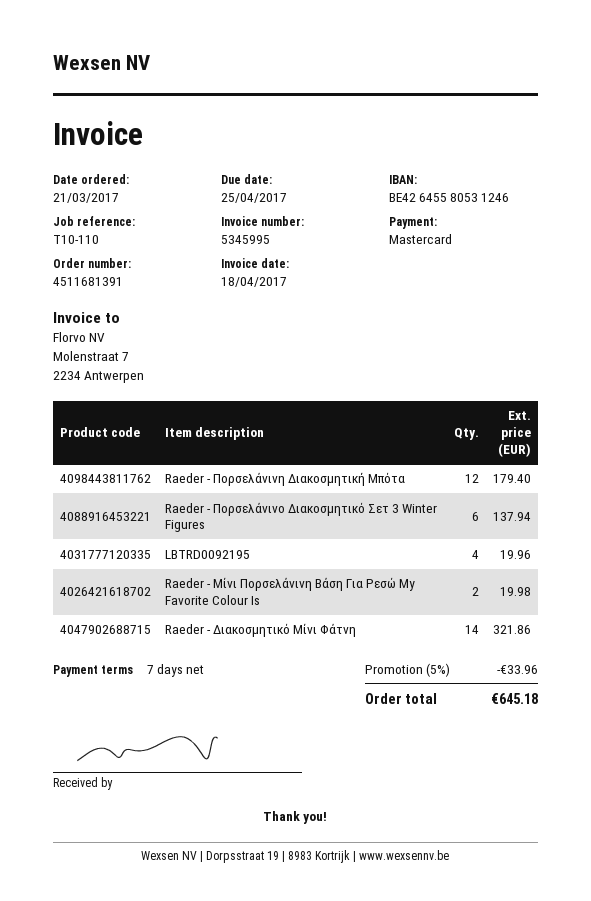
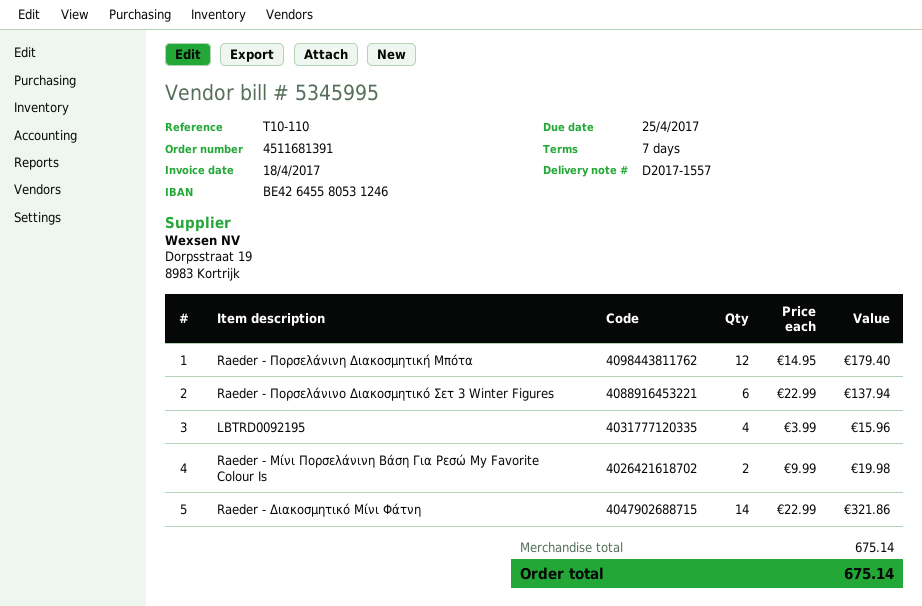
LBTRD0092195: 4 for 19.96 -> 4 for 15.96
discount: 5% = 33.96 -> none
total: 645.18 -> 675.14

